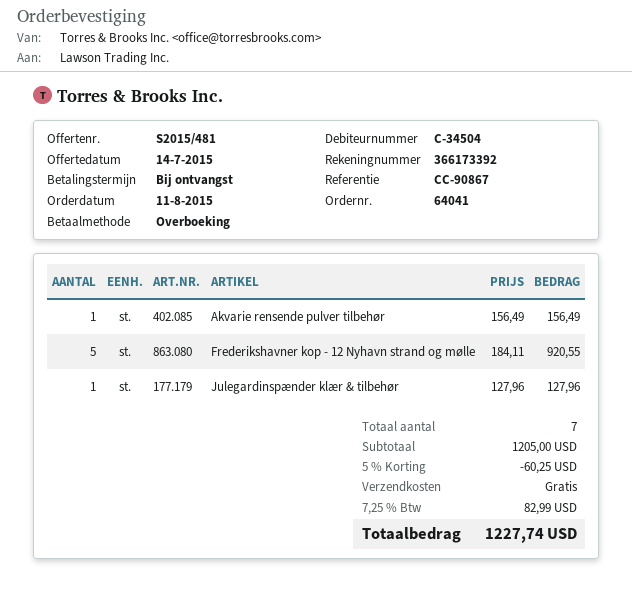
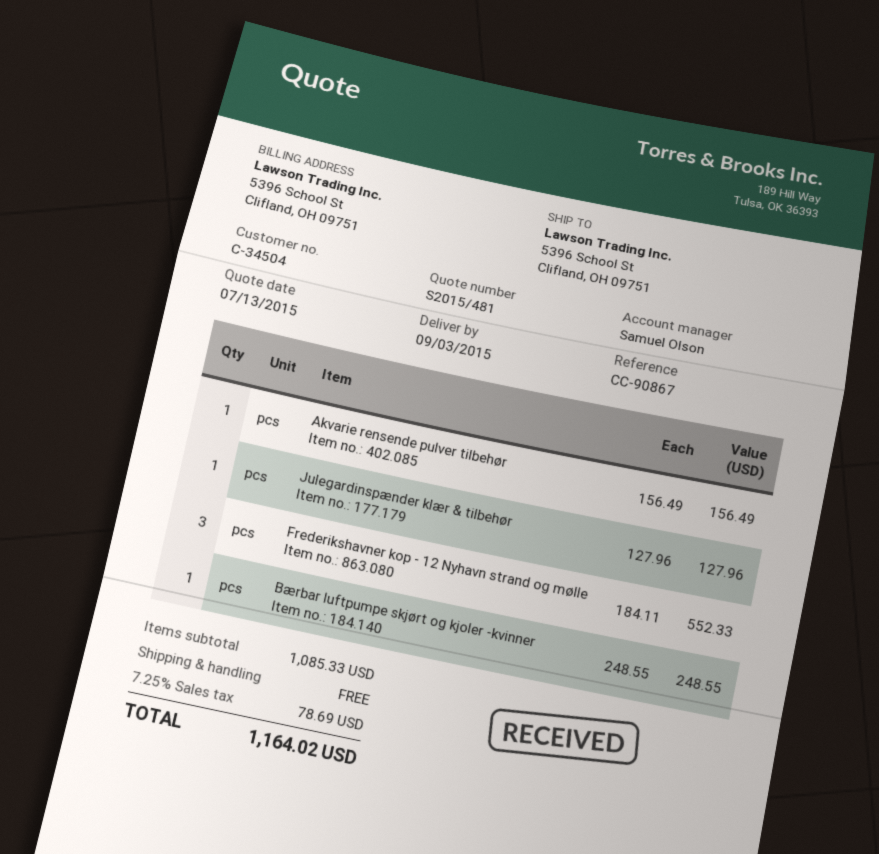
quote date: 2015-07-14 -> 2015-07-13
Frederikshavner kop - 12 Nyhavn strand og mølle: 5 x 184.11 = 920.55 -> 3 x 184.11 = 552.33
Bærbar luftpumpe skjørt og kjoler -kvinner: none -> 1 x 248.55 = 248.55
subtotal: 1205.00 -> 1085.33
discount: 5% = 60.25 -> none
tax: 7.25% = 82.99 -> 7.25% = 78.69
total: 1227.74 -> 1164.02

